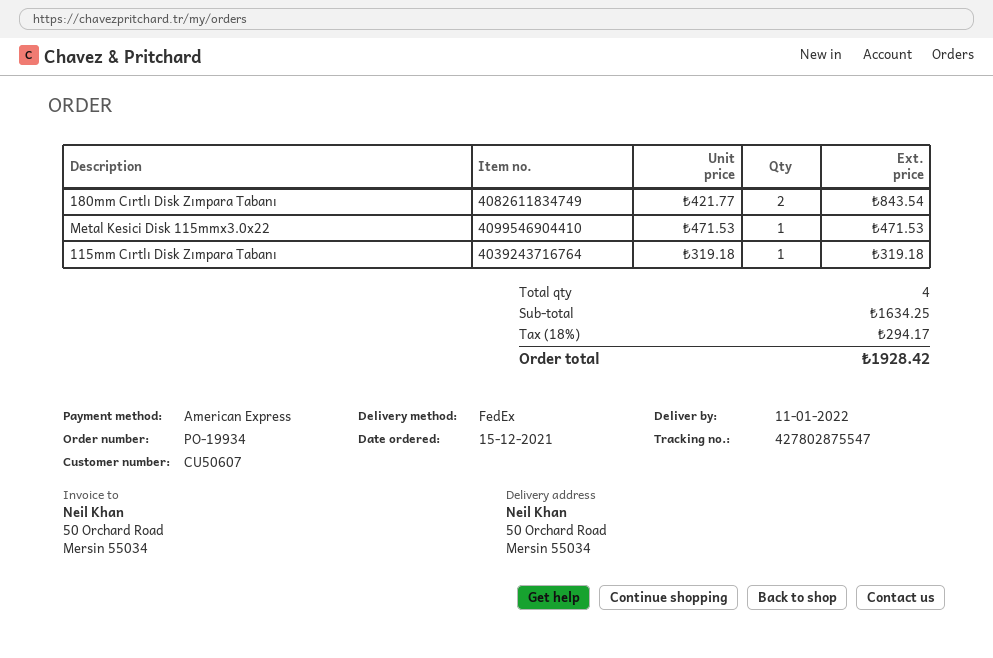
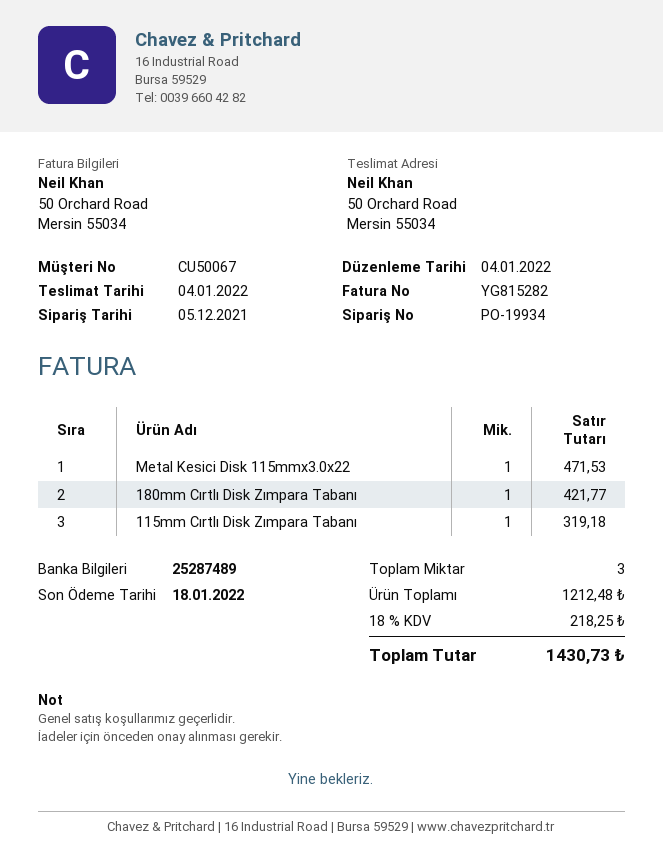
order date: 2021-12-15 -> 2021-12-05
delivery date: 2022-01-11 -> 2022-01-04
customer number: CU50607 -> CU50067
180mm Cırtlı Disk Zımpara Tabanı: 2 for 843.54 -> 1 for 421.77
total quantity: 4 -> 3
subtotal: 1634.25 -> 1212.48
tax: 18% = 294.17 -> 18% = 218.25
total: 1928.42 -> 1430.73

